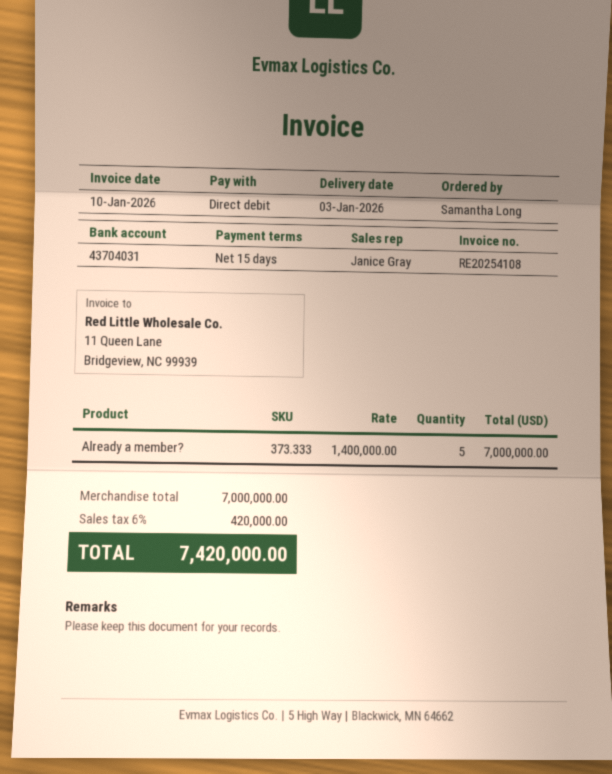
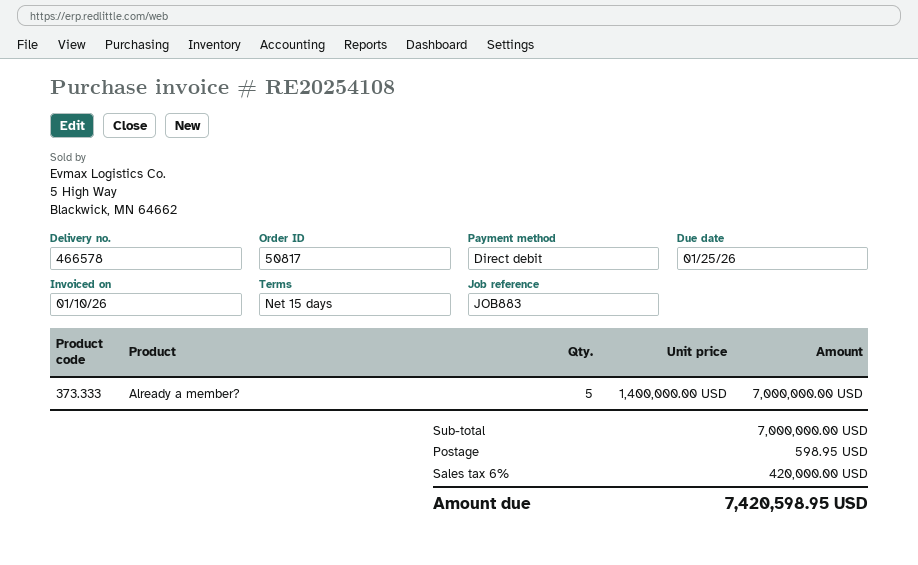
shipping: none -> 598.95
total: 7420000.00 -> 7420598.95

